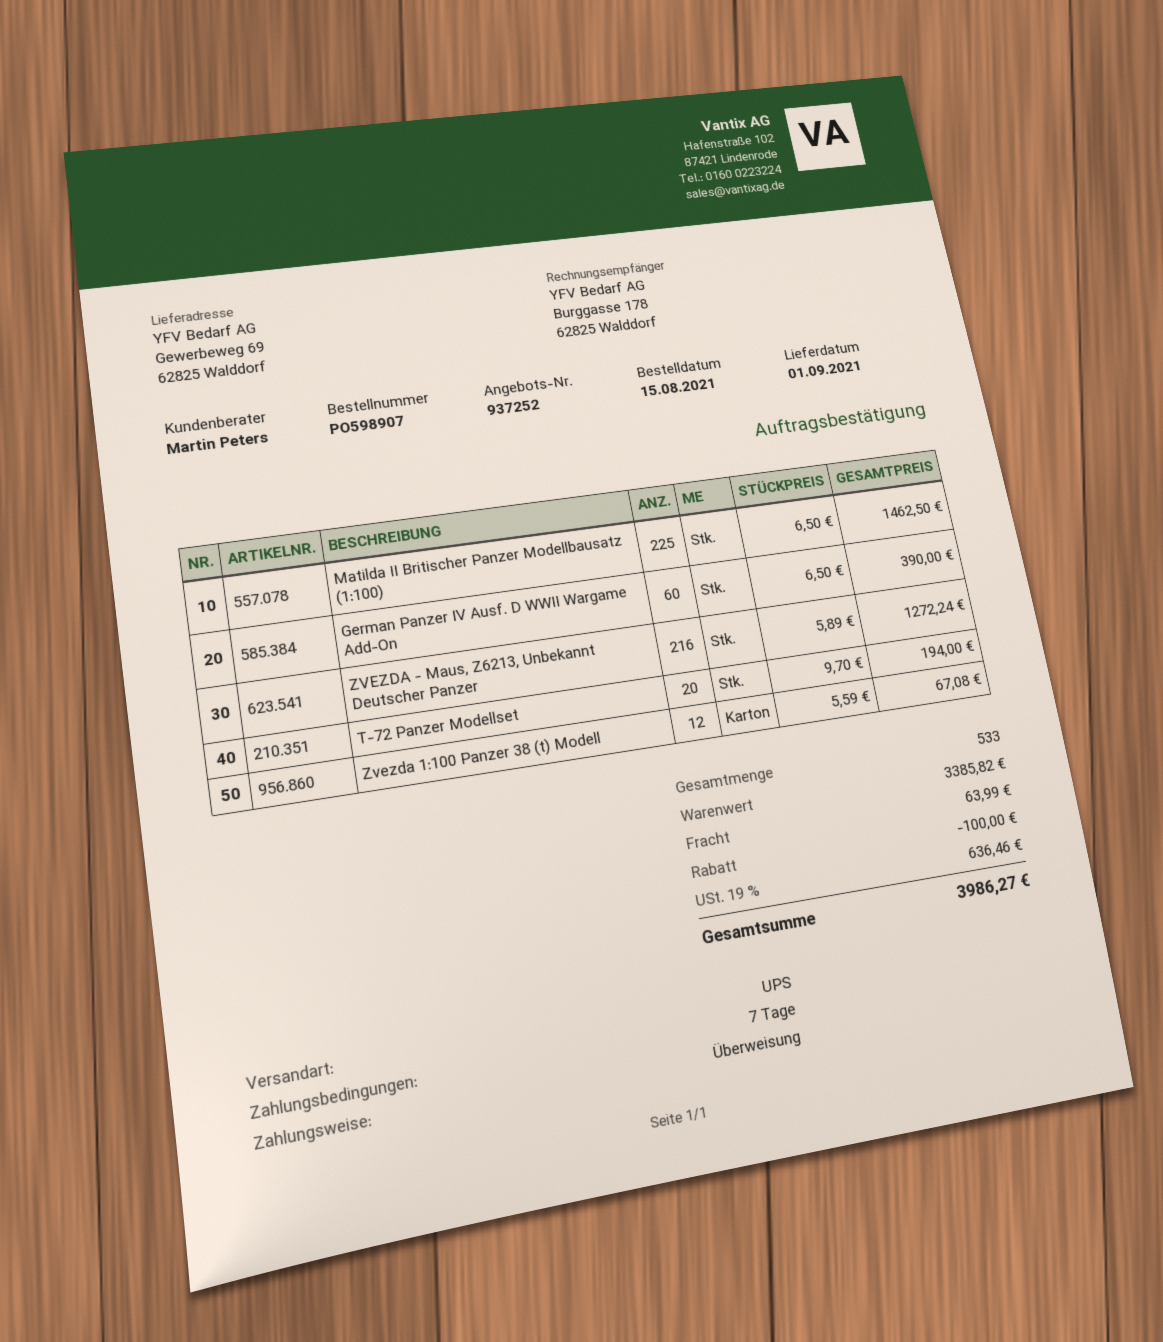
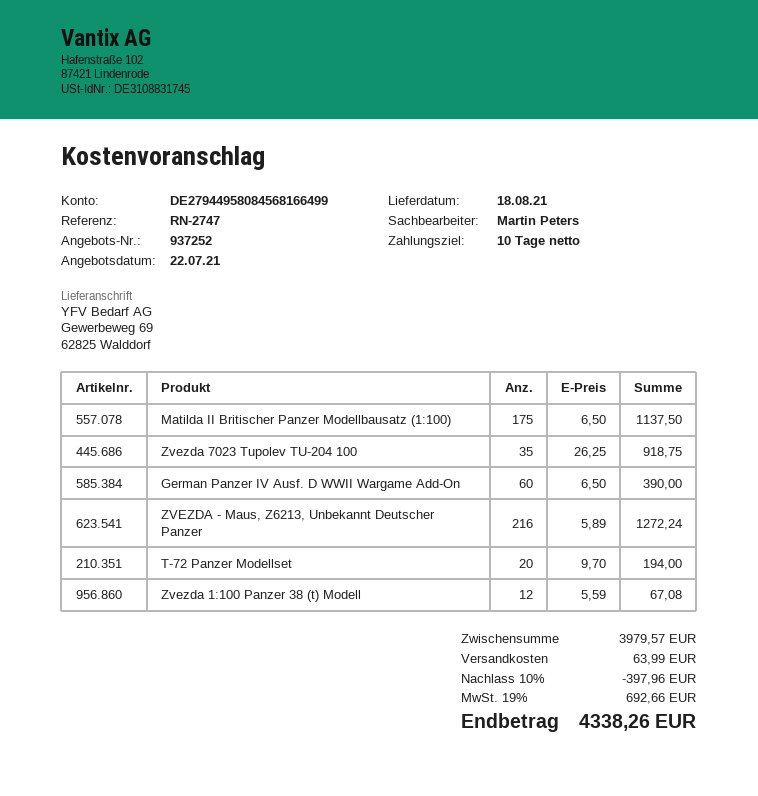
delivery date: 2021-09-01 -> 2021-08-18
payment terms: 7 days -> 10 days
Matilda II Britischer Panzer Modellbausatz (1:100): 225 x 6.50 = 1462.50 -> 175 x 6.50 = 1137.50
Zvezda 7023 Tupolev TU-204 100: none -> 35 x 26.25 = 918.75
subtotal: 3385.82 -> 3979.57
discount: 100.00 -> 397.96
tax: 19% = 636.46 -> 19% = 692.66
total: 3986.27 -> 4338.26

